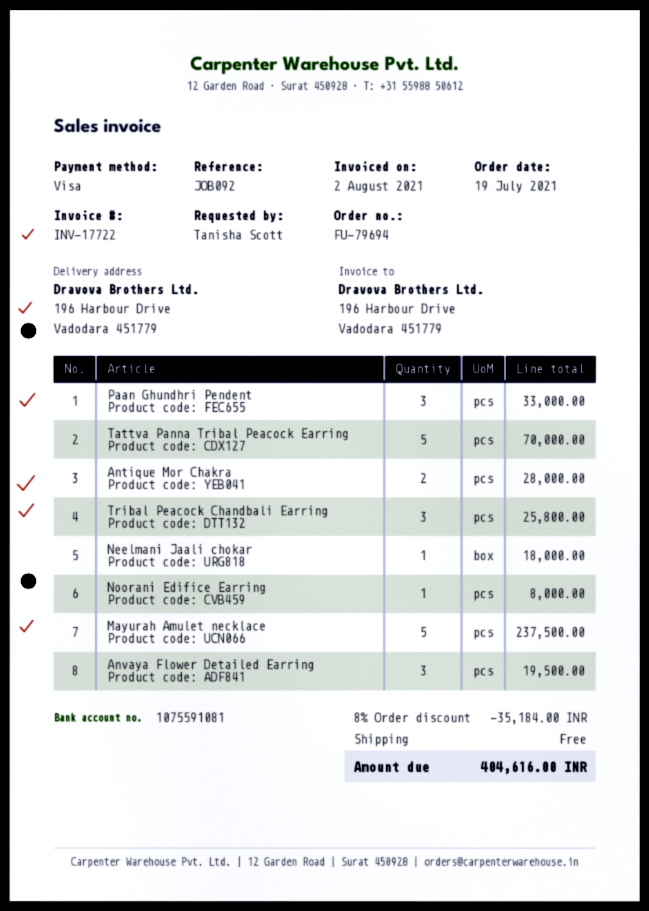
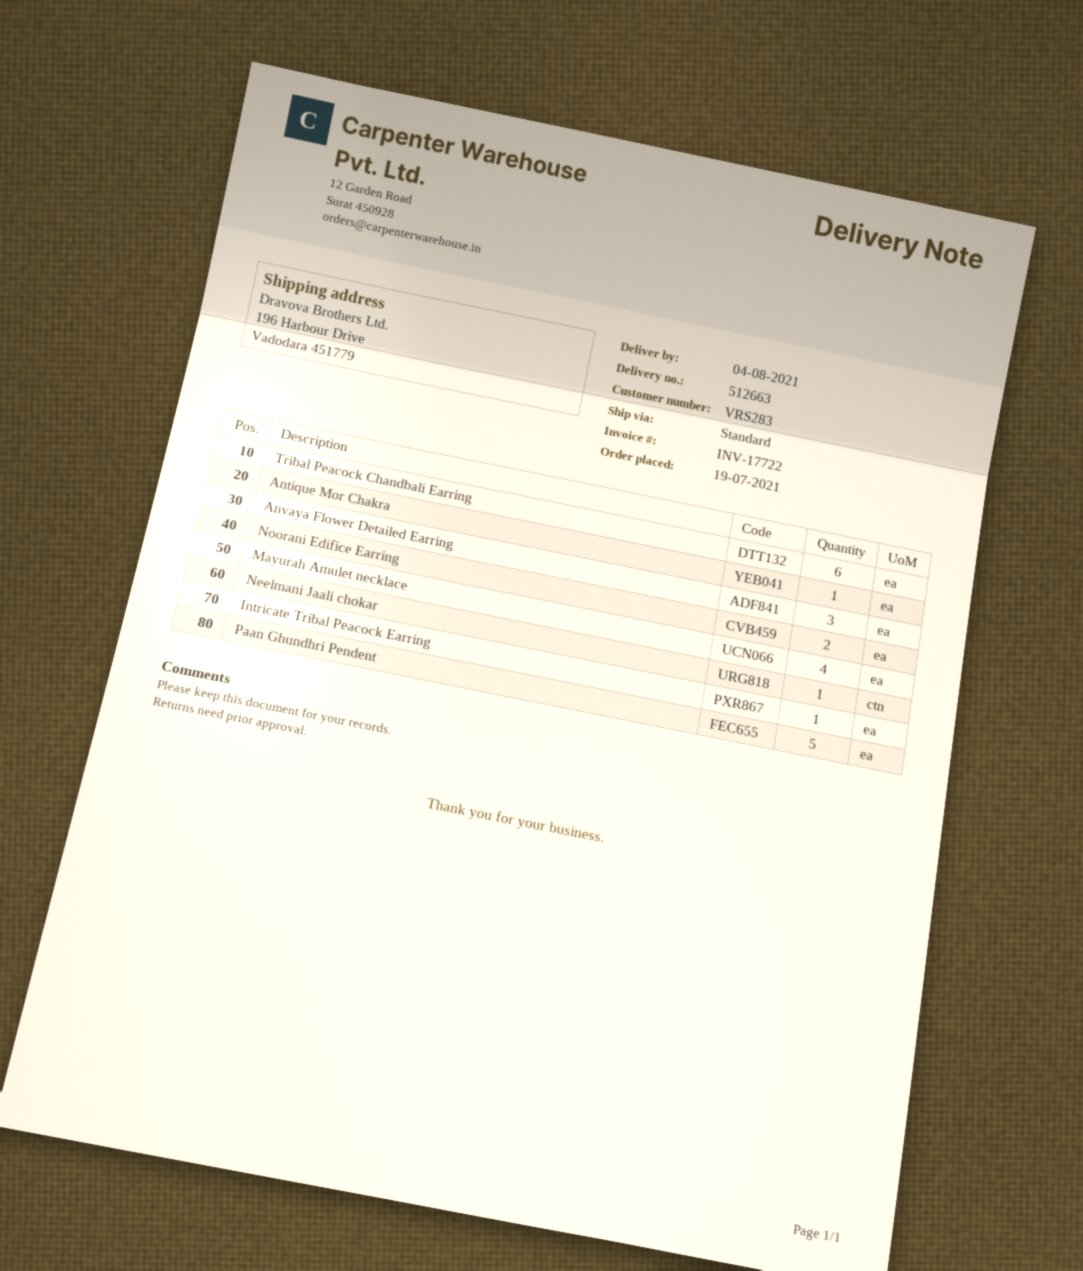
Paan Ghundhri Pendent: 3 -> 5
Tattva Panna Tribal Peacock Earring: 5 -> none
Antique Mor Chakra: 2 -> 1
Tribal Peacock Chandbali Earring: 3 -> 6
Noorani Edifice Earring: 1 -> 2
Mayurah Amulet necklace: 5 -> 4
Intricate Tribal Peacock Earring: none -> 1

